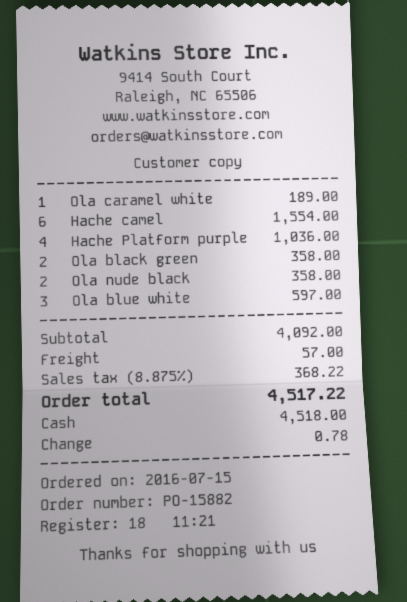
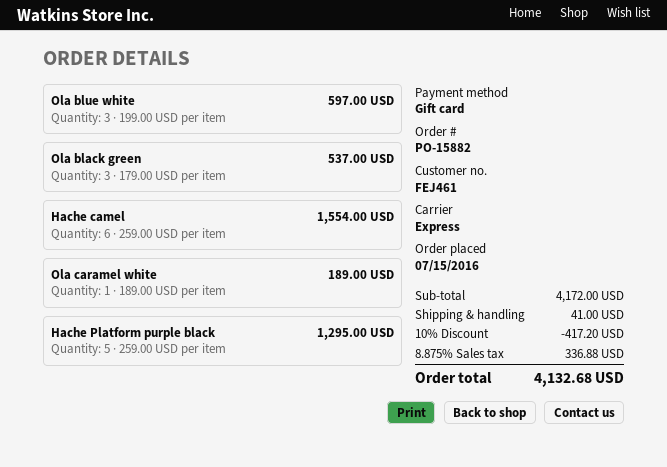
payment method: cash -> gift card
Hache Platform purple: 4 for 1036.00 -> 5 for 1295.00
Ola black green: 2 for 358.00 -> 3 for 537.00
Ola nude black: 2 for 358.00 -> none
subtotal: 4092.00 -> 4172.00
discount: none -> 10% = 417.20
shipping: 57.00 -> 41.00
tax: 8.875% = 368.22 -> 8.875% = 336.88
total: 4517.22 -> 4132.68

